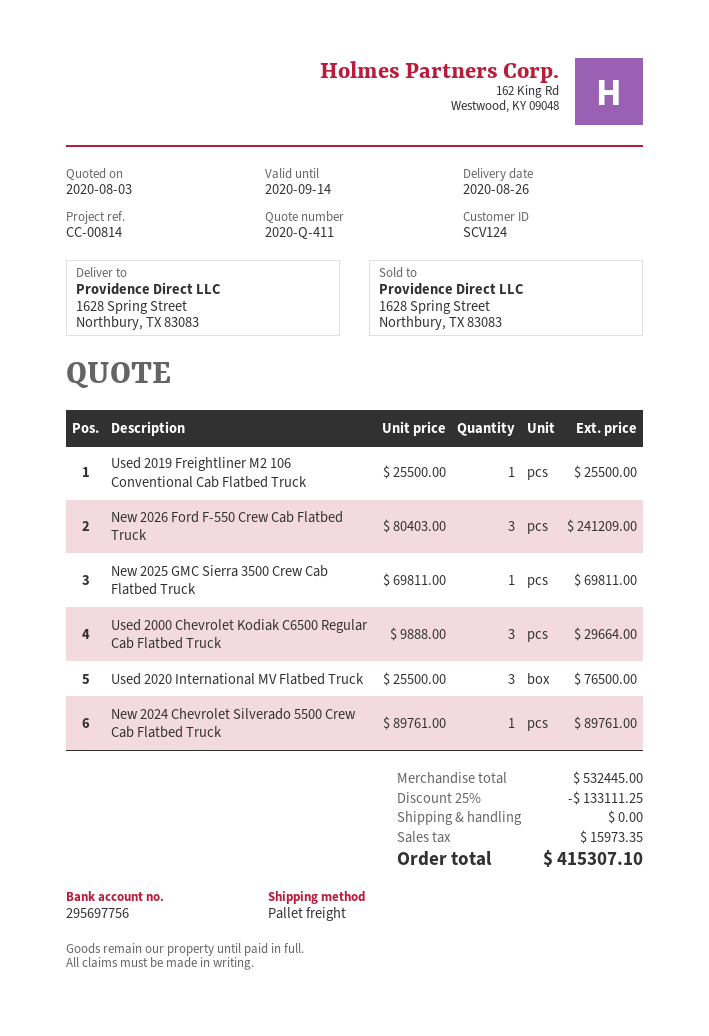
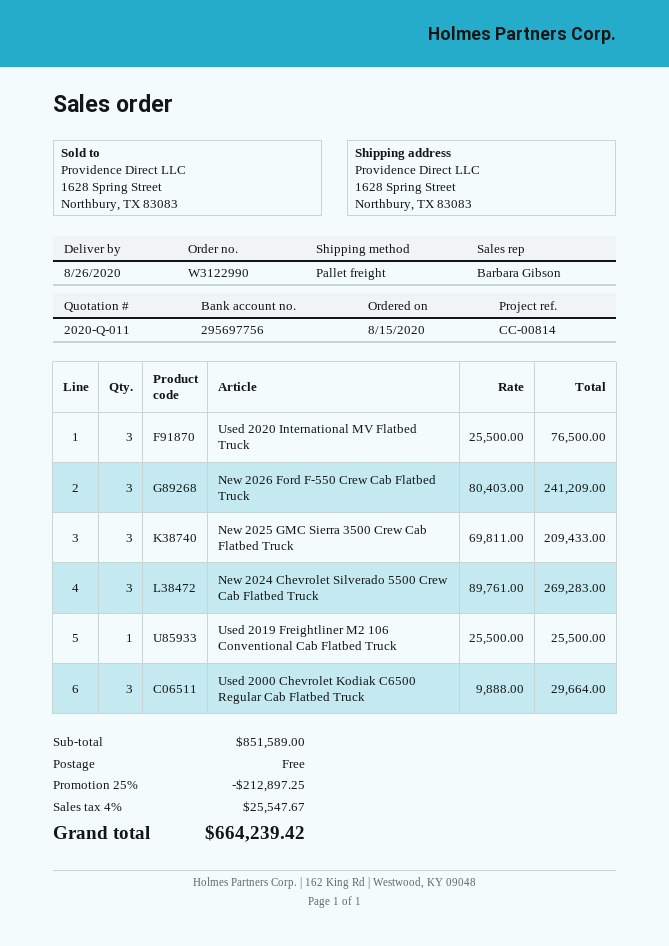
quote number: 2020-Q-411 -> 2020-Q-011
New 2025 GMC Sierra 3500 Crew Cab Flatbed Truck: 1 x 69811.00 = 69811.00 -> 3 x 69811.00 = 209433.00
New 2024 Chevrolet Silverado 5500 Crew Cab Flatbed Truck: 1 x 89761.00 = 89761.00 -> 3 x 89761.00 = 269283.00
subtotal: 532445.00 -> 851589.00
discount: 25% = 133111.25 -> 25% = 212897.25
tax: 15973.35 -> 25547.67
total: 415307.10 -> 664239.42

